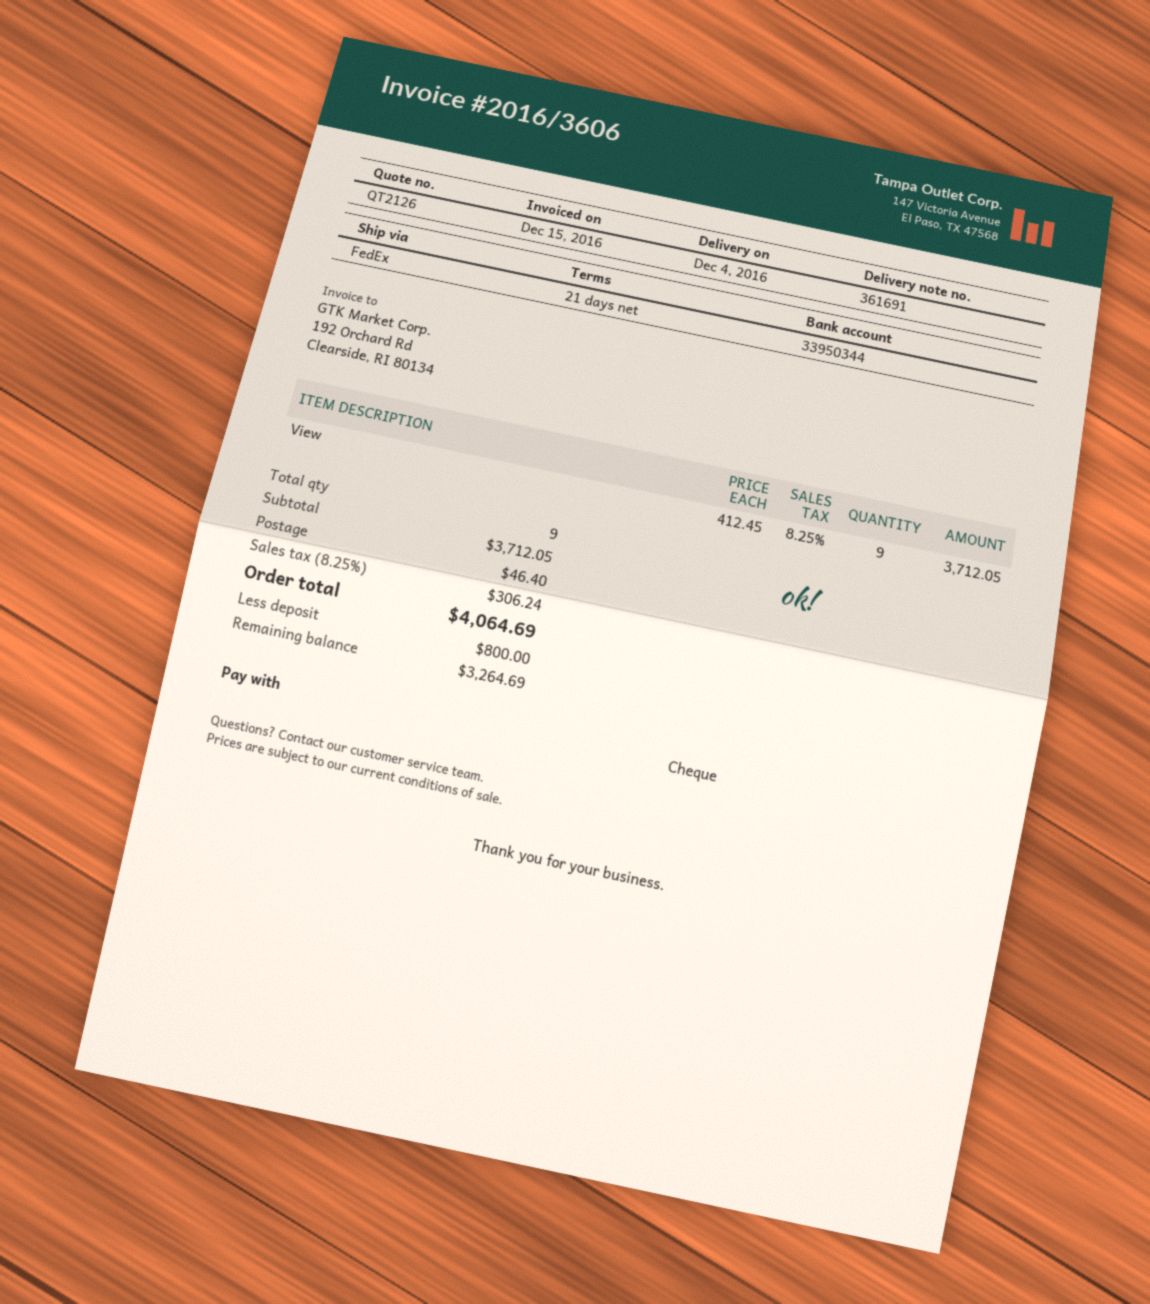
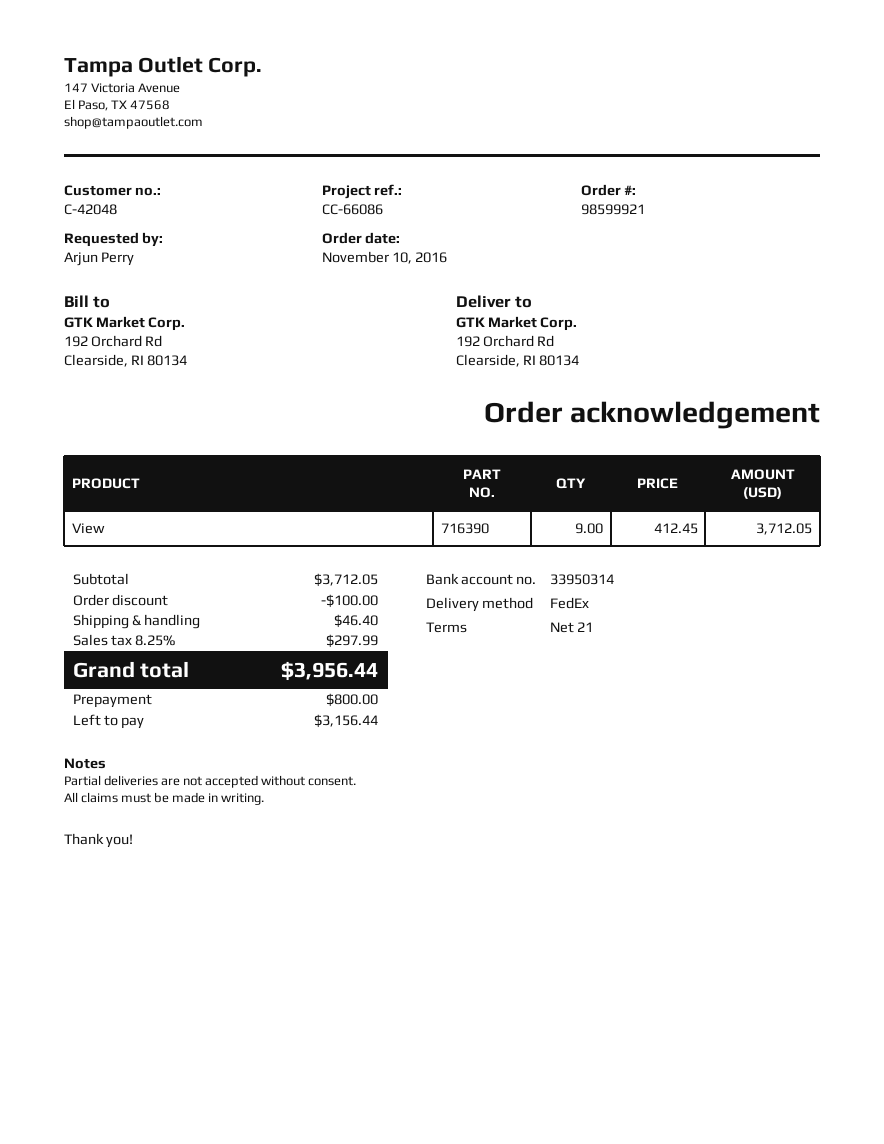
bank account: 33950344 -> 33950314
discount: none -> 100.00
tax: 8.25% = 306.24 -> 8.25% = 297.99
total: 4064.69 -> 3956.44
balance: 3264.69 -> 3156.44

